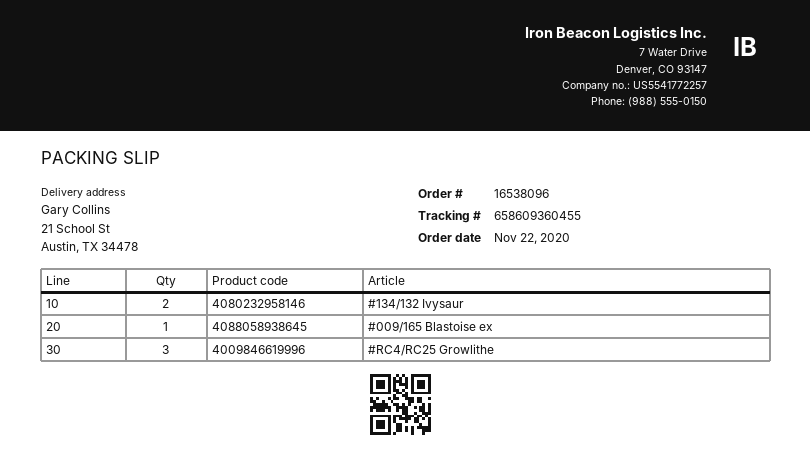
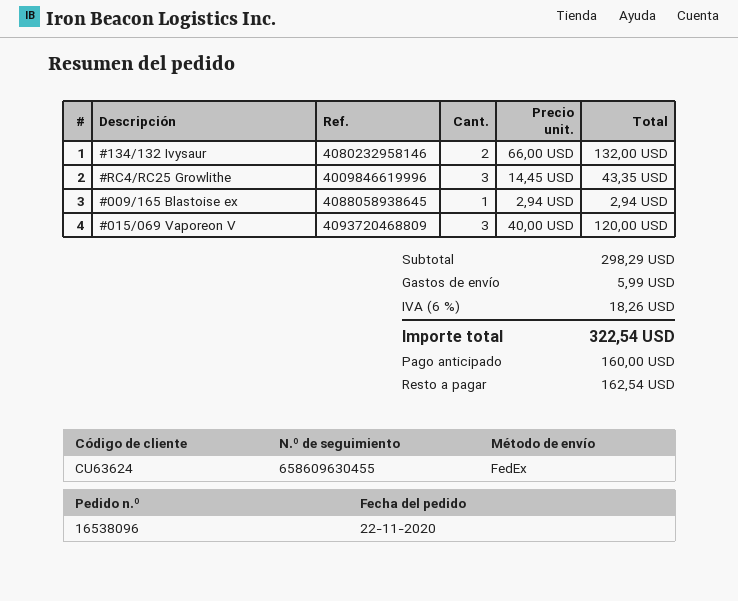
tracking number: 658609360455 -> 658609630455
#015/069 Vaporeon V: none -> 3

